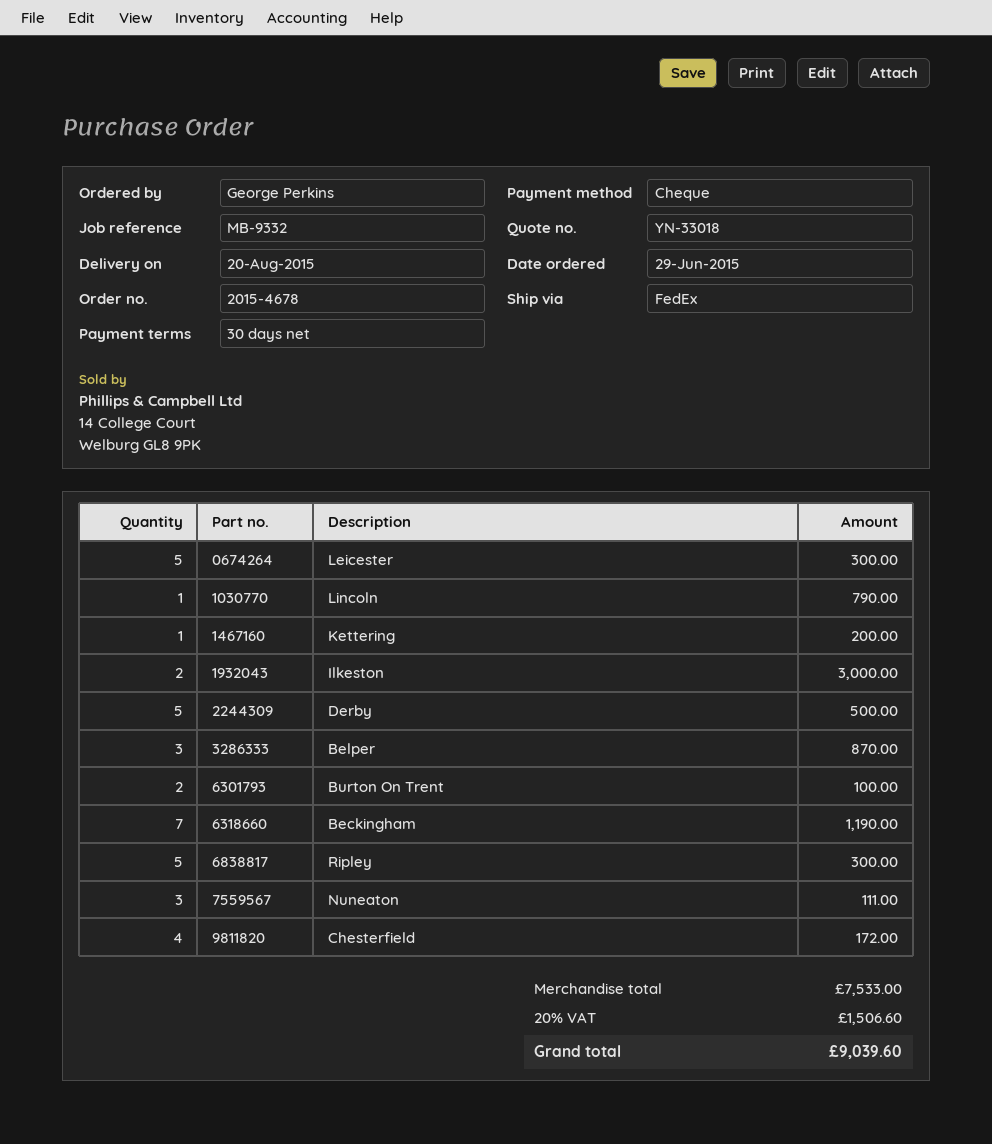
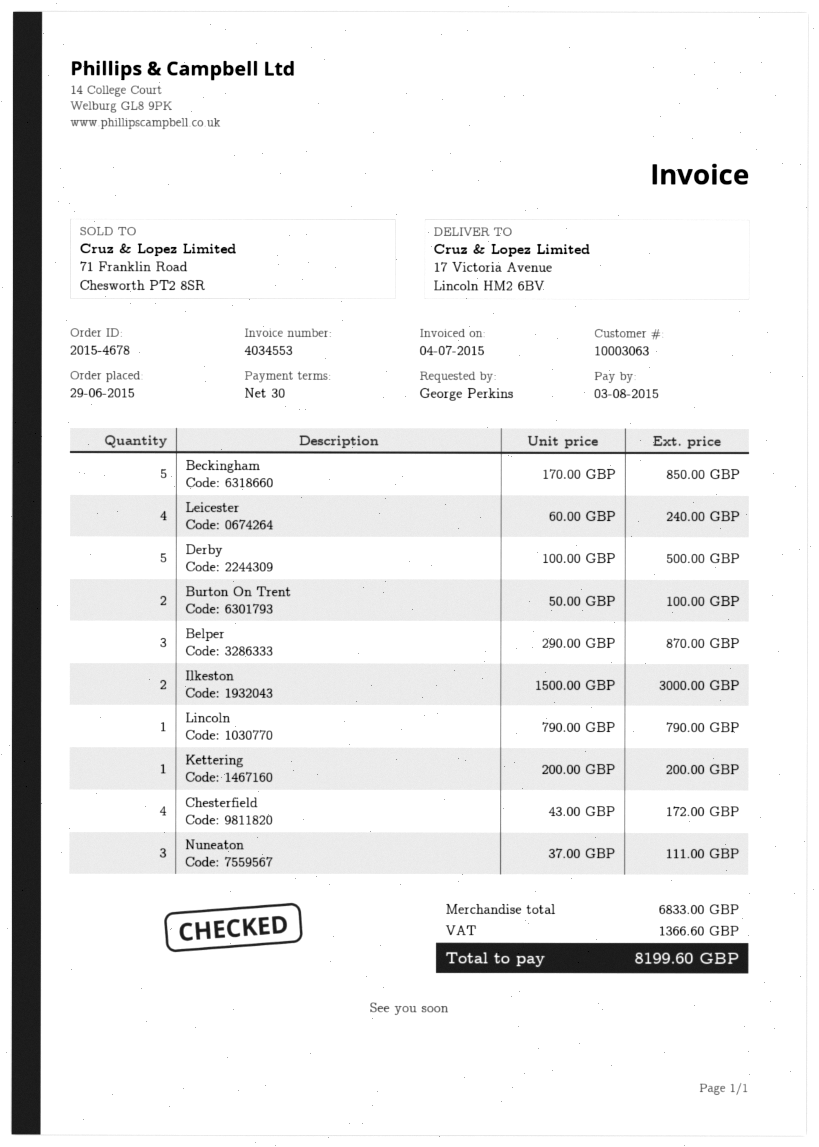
Leicester: 5 for 300.00 -> 4 for 240.00
Beckingham: 7 for 1190.00 -> 5 for 850.00
Ripley: 5 for 300.00 -> none
subtotal: 7533.00 -> 6833.00
tax: 1506.60 -> 1366.60
total: 9039.60 -> 8199.60

